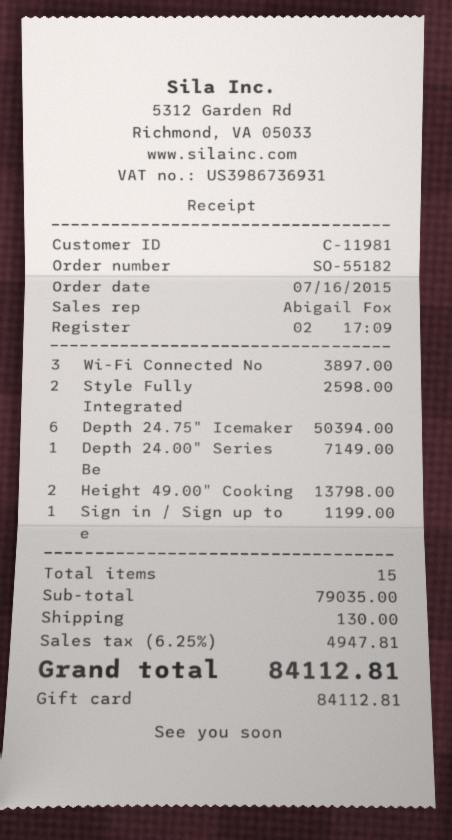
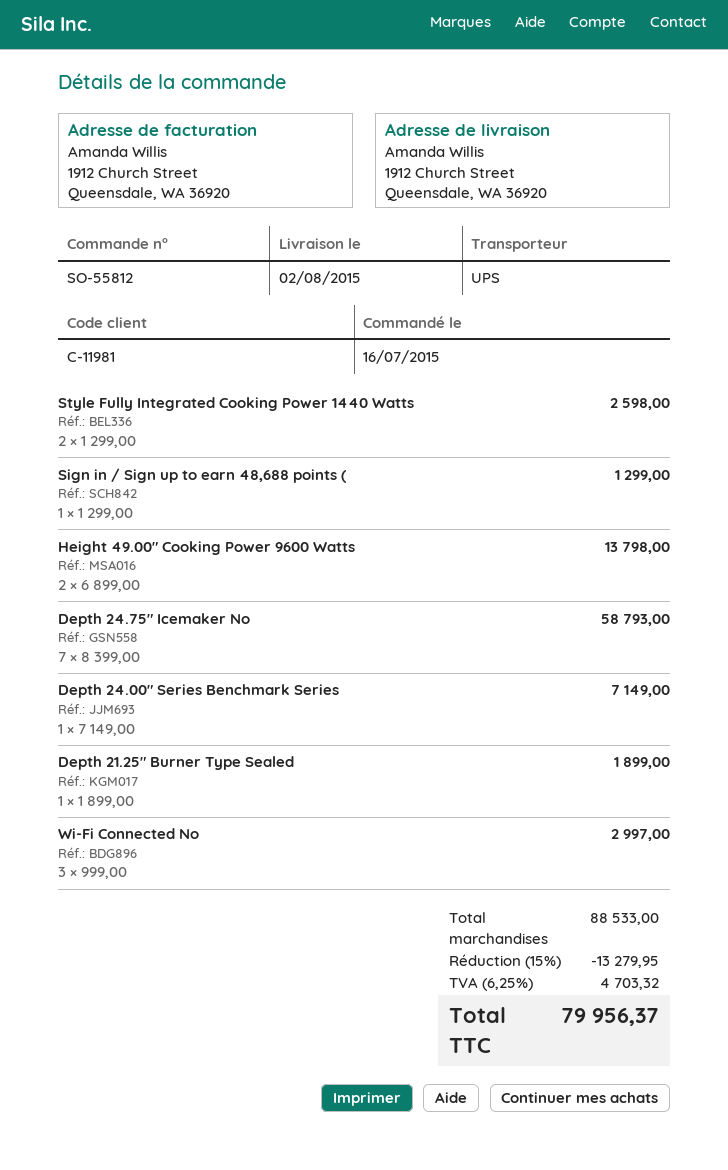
order number: SO-55182 -> SO-55812
Wi-Fi Connected No: 3 for 3897.00 -> 3 for 2997.00
Depth 24.75" Icemaker: 6 for 50394.00 -> 7 for 58793.00
Sign in / Sign up to e: 1 for 1199.00 -> 1 for 1299.00
Depth 21.25" Burner Type Sealed: none -> 1 for 1899.00
subtotal: 79035.00 -> 88533.00
discount: none -> 15% = 13279.95
shipping: 130.00 -> none
tax: 6.25% = 4947.81 -> 6.25% = 4703.32
total: 84112.81 -> 79956.37

